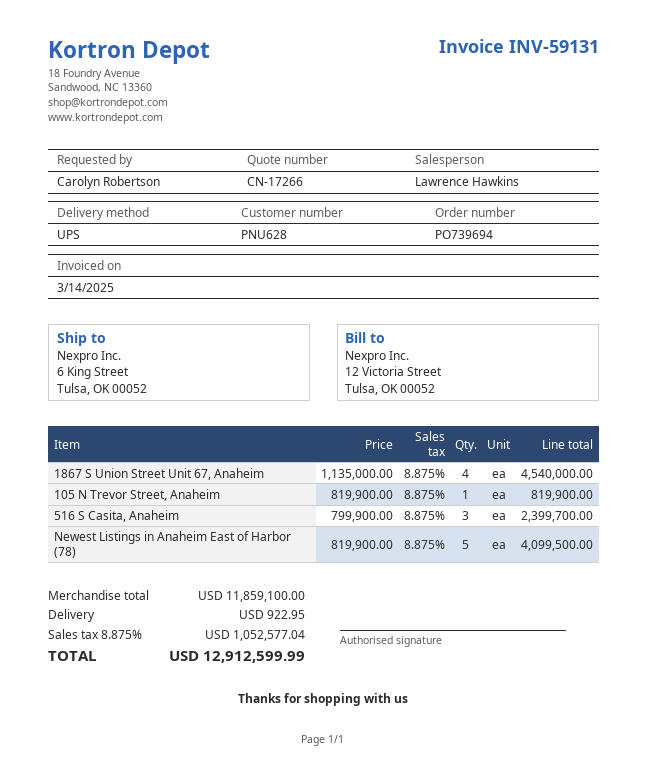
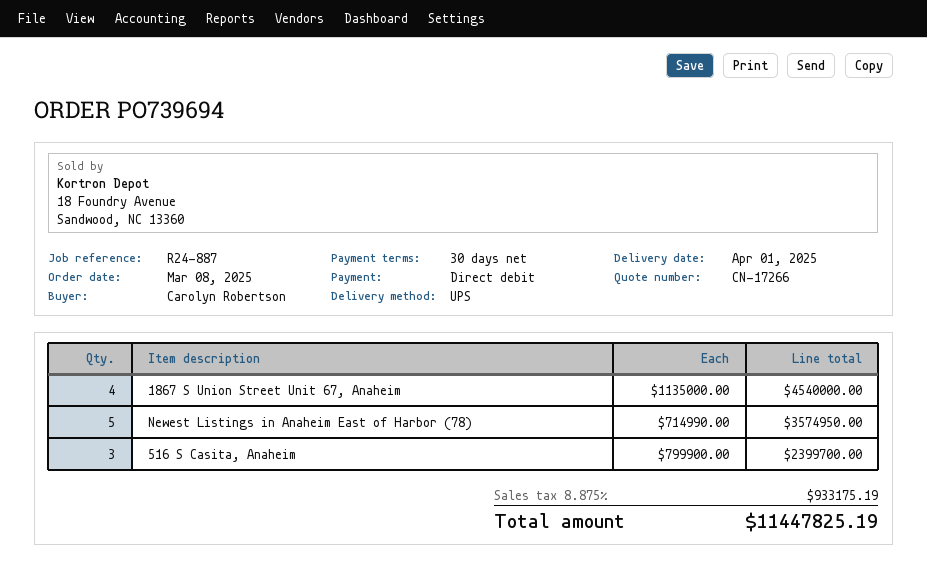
105 N Trevor Street, Anaheim: 1 x 819900.00 = 819900.00 -> none
Newest Listings in Anaheim East of Harbor (78): 5 x 819900.00 = 4099500.00 -> 5 x 714990.00 = 3574950.00
shipping: 922.95 -> none
tax: 8.875% = 1052577.04 -> 8.875% = 933175.19
total: 12912599.99 -> 11447825.19

